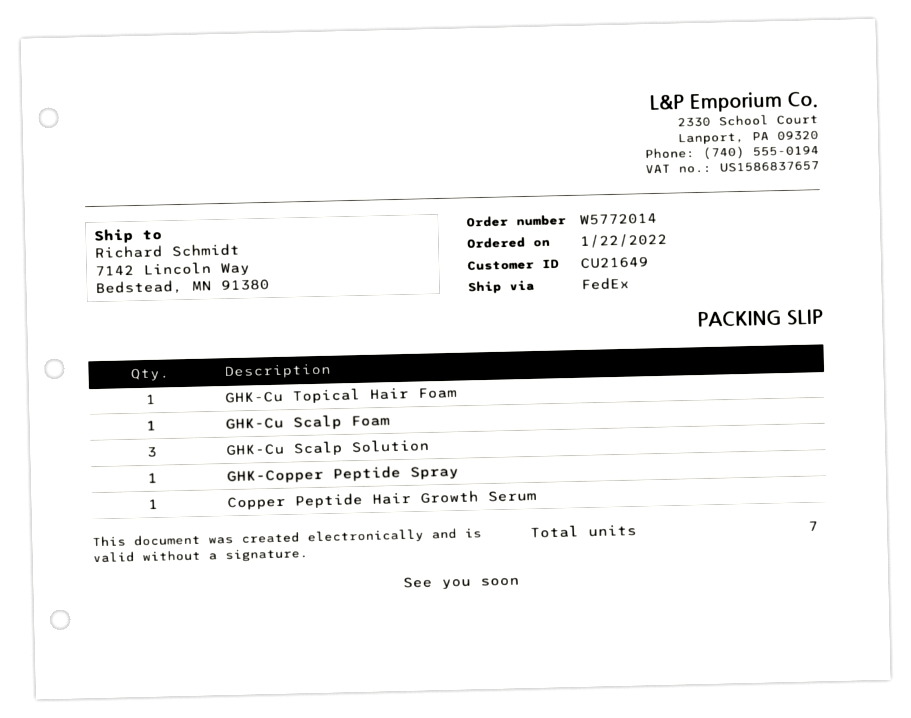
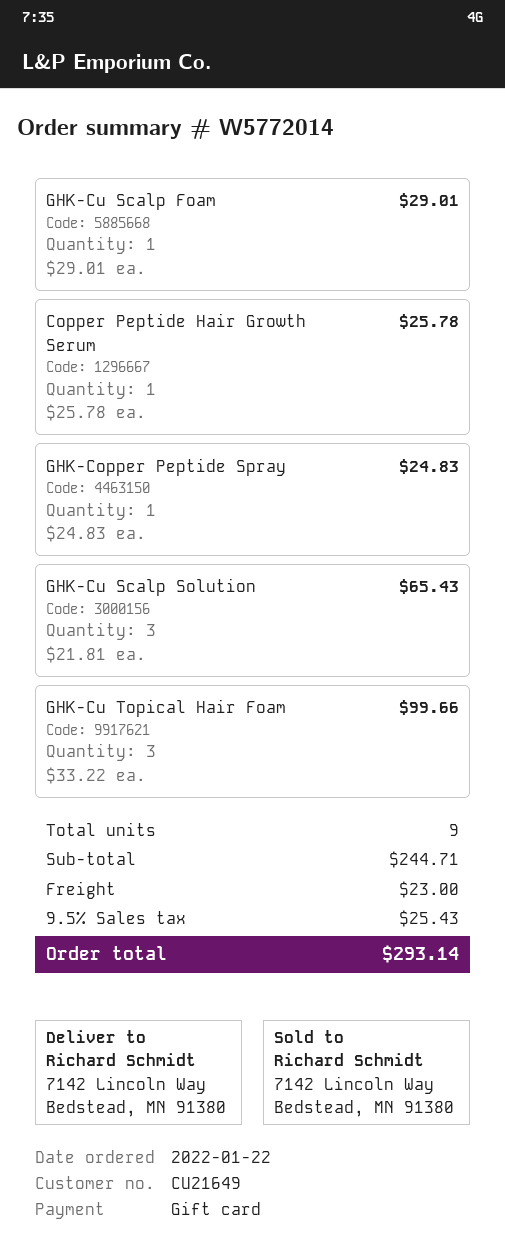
GHK-Cu Topical Hair Foam: 1 -> 3
total quantity: 7 -> 9

